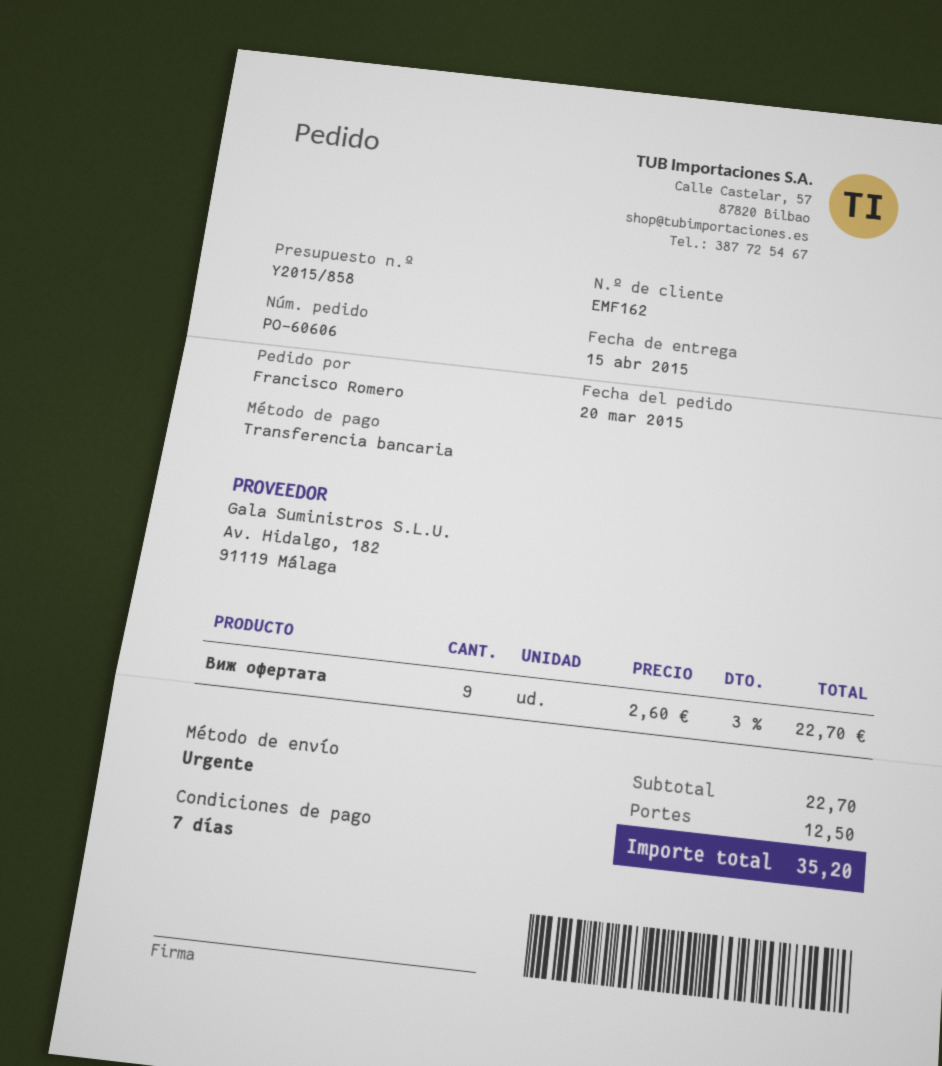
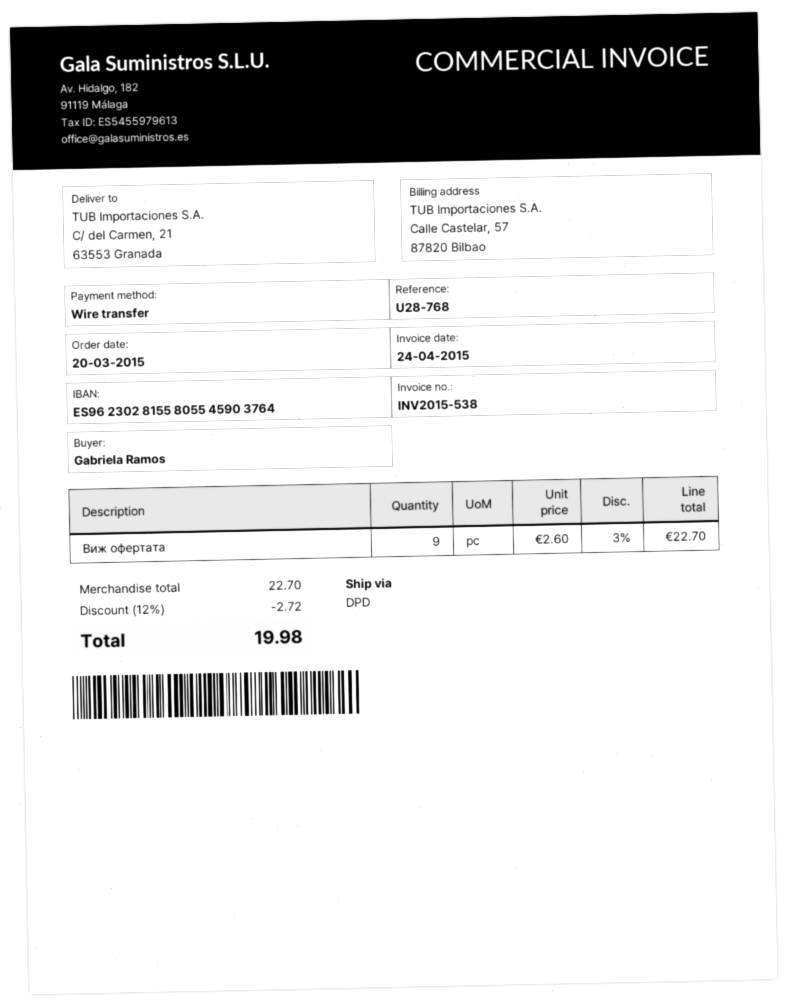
ordered by: Francisco Romero -> Gabriela Ramos
shipping method: express -> DPD
discount: none -> 12% = 2.72
shipping: 12.50 -> none
total: 35.20 -> 19.98

